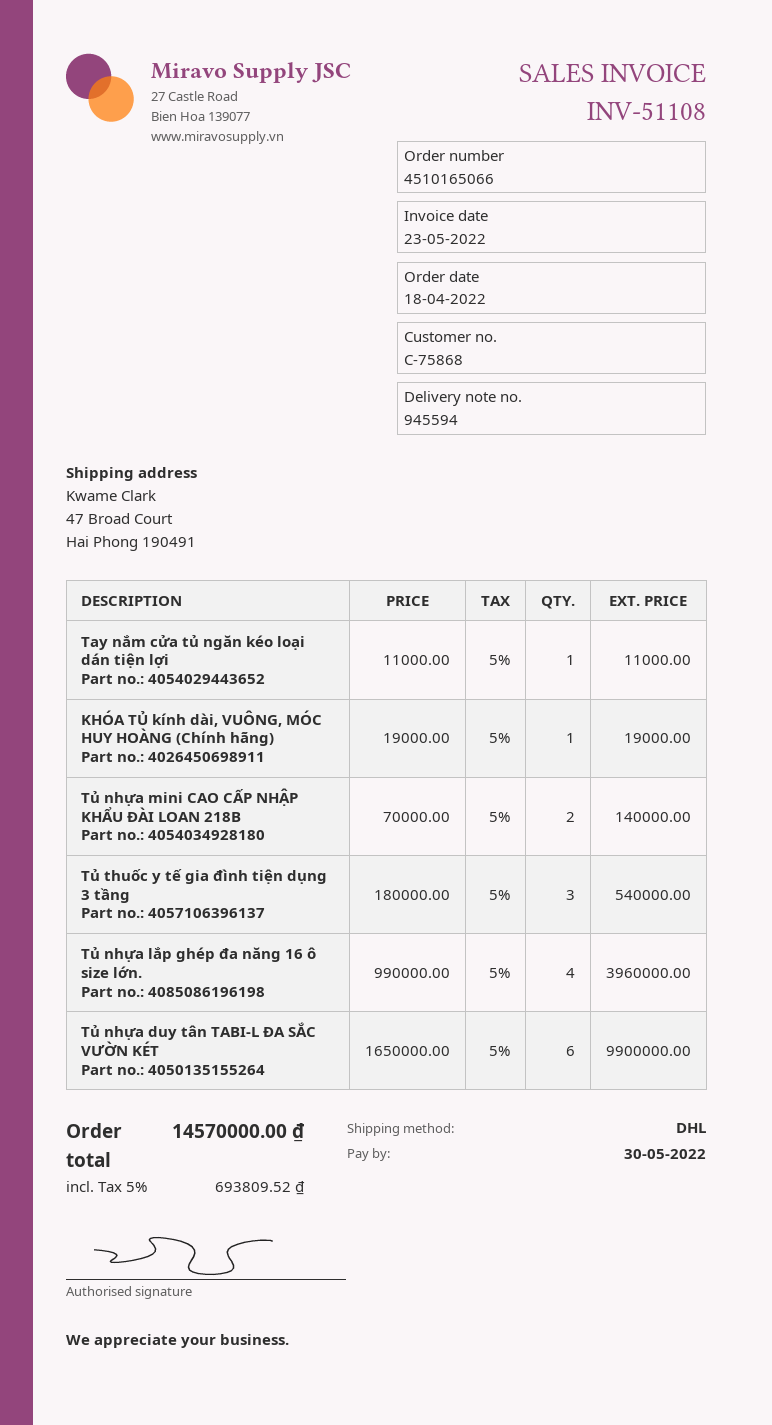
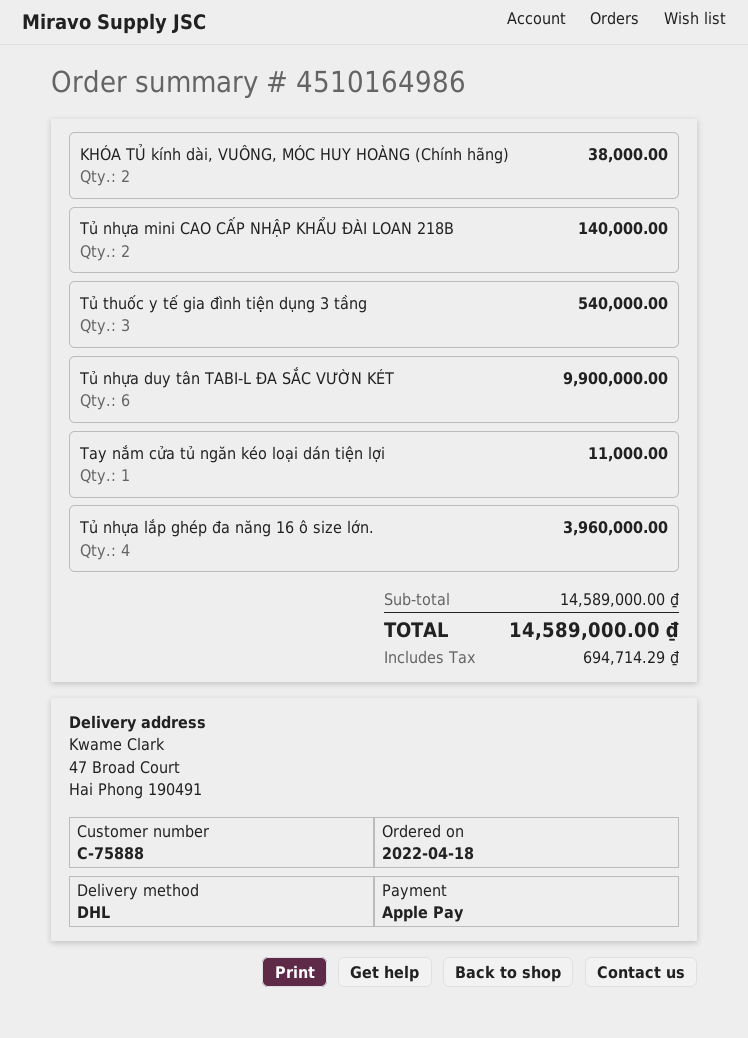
order number: 4510165066 -> 4510164986
customer number: C-75868 -> C-75888
KHÓA TỦ kính dài, VUÔNG, MÓC HUY HOÀNG (Chính hãng): 1 for 19000.00 -> 2 for 38000.00
tax: 693809.52 -> 694714.29
total: 14570000.00 -> 14589000.00

